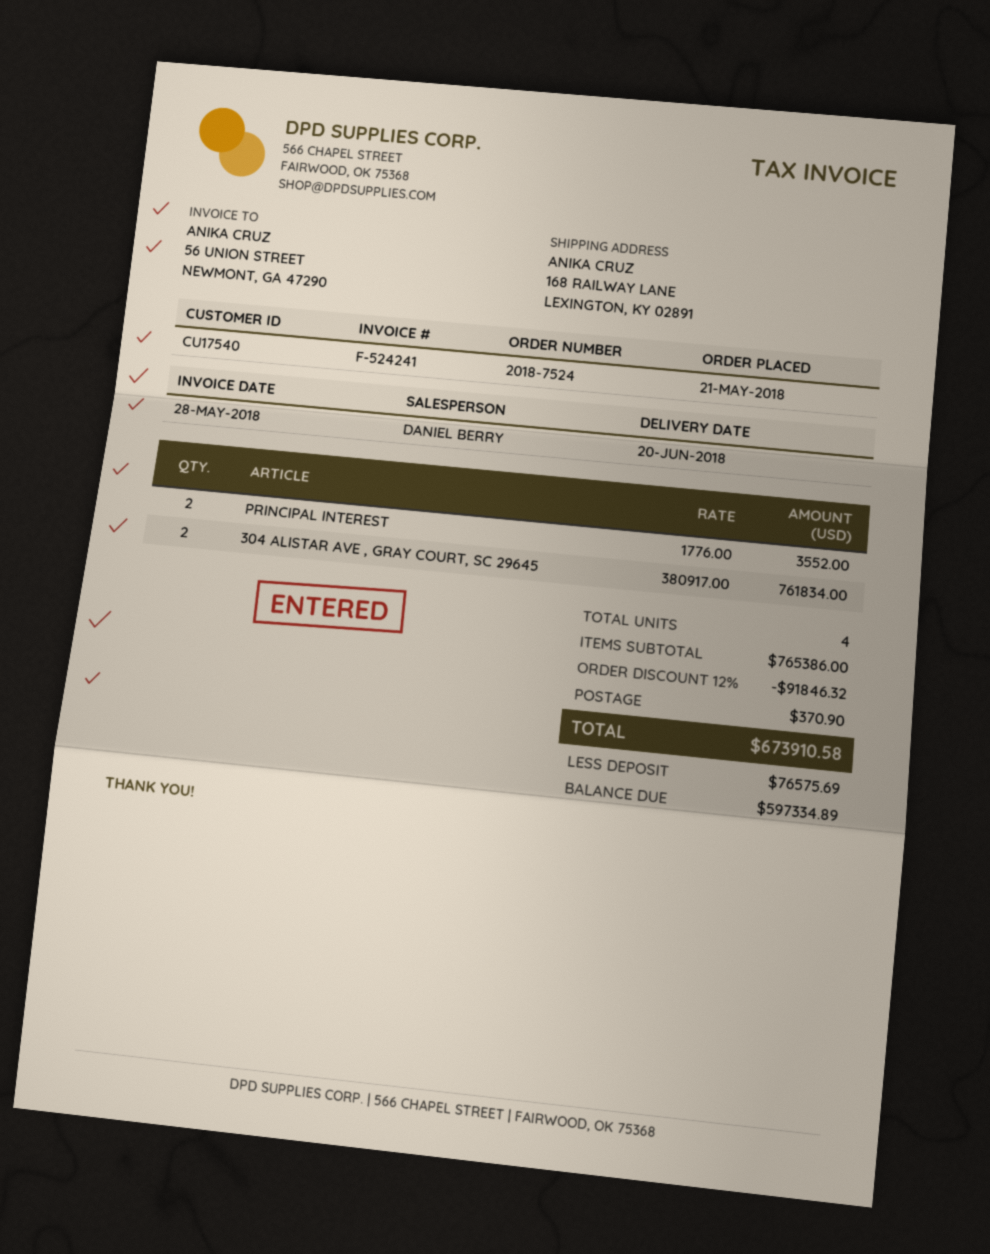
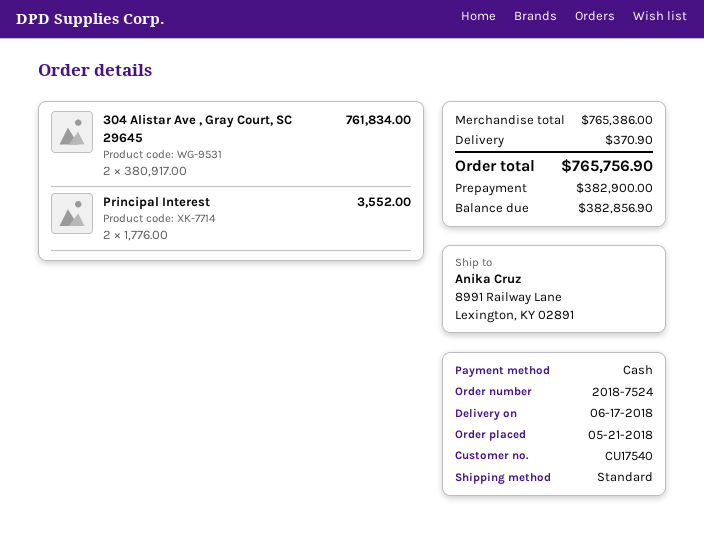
delivery date: 2018-06-20 -> 2018-06-17
ship to: 168 RAILWAY LANE, LEXINGTON, KY 02891 -> 8991 Railway Lane, Lexington, KY 02891
discount: 12% = 91846.32 -> none
total: 673910.58 -> 765756.90
deposit: 76575.69 -> 382900.00
balance: 597334.89 -> 382856.90

